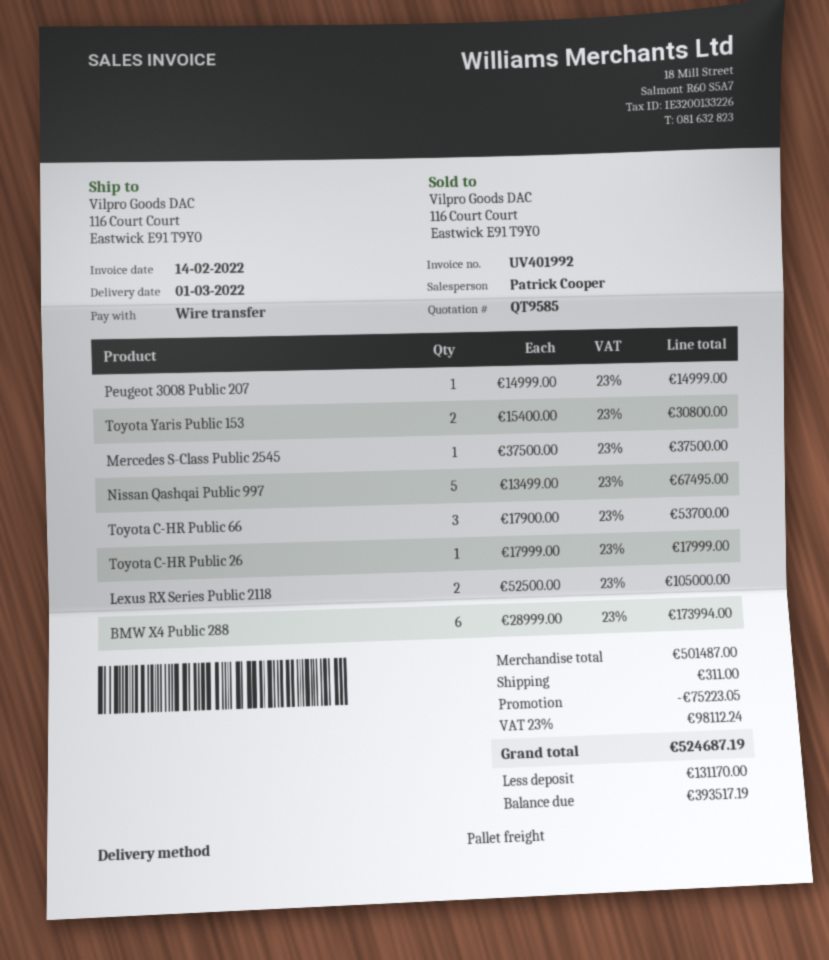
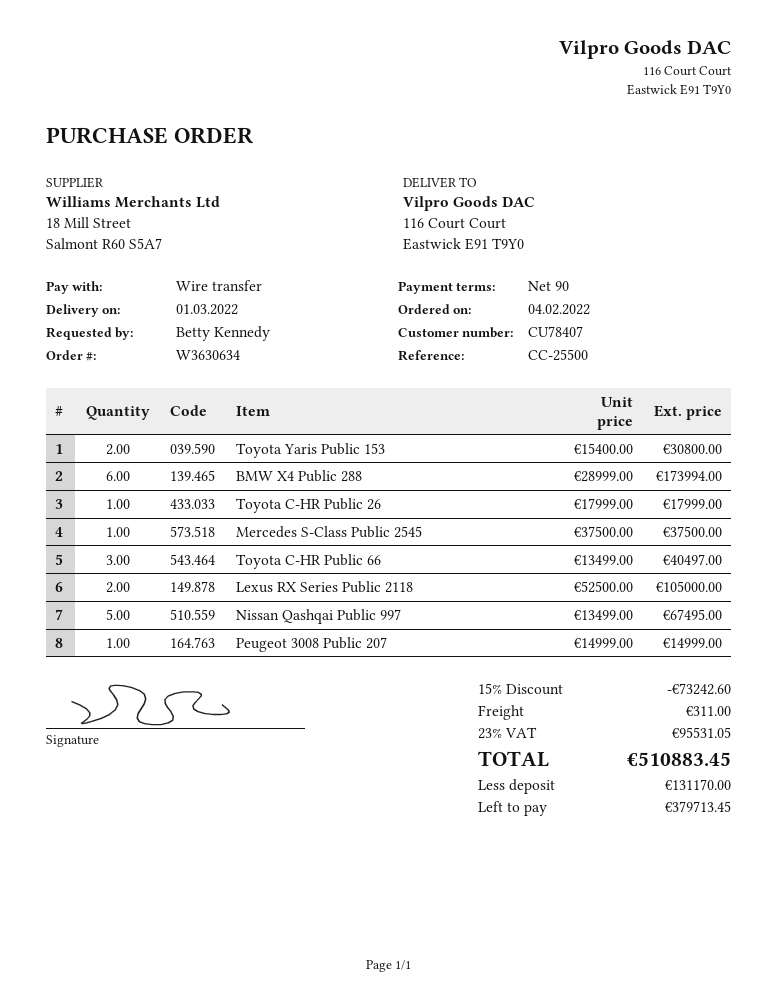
Toyota C-HR Public 66: 3 x 17900.00 = 53700.00 -> 3 x 13499.00 = 40497.00
discount: 75223.05 -> 73242.60
tax: 23% = 98112.24 -> 23% = 95531.05
total: 524687.19 -> 510883.45
balance: 393517.19 -> 379713.45

